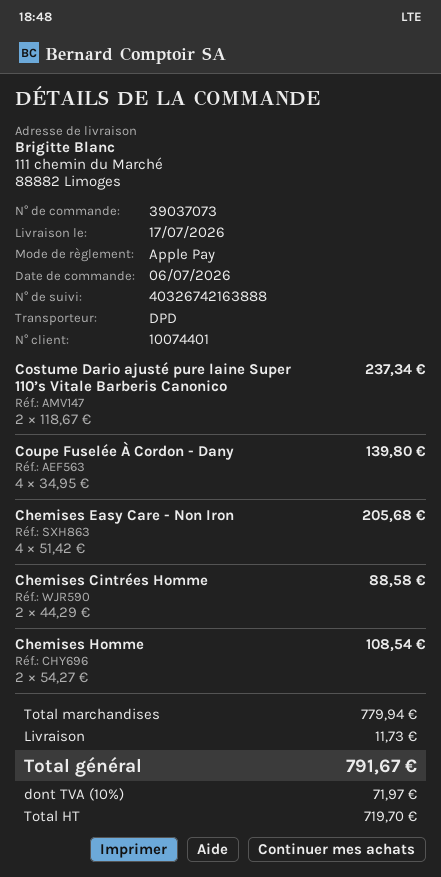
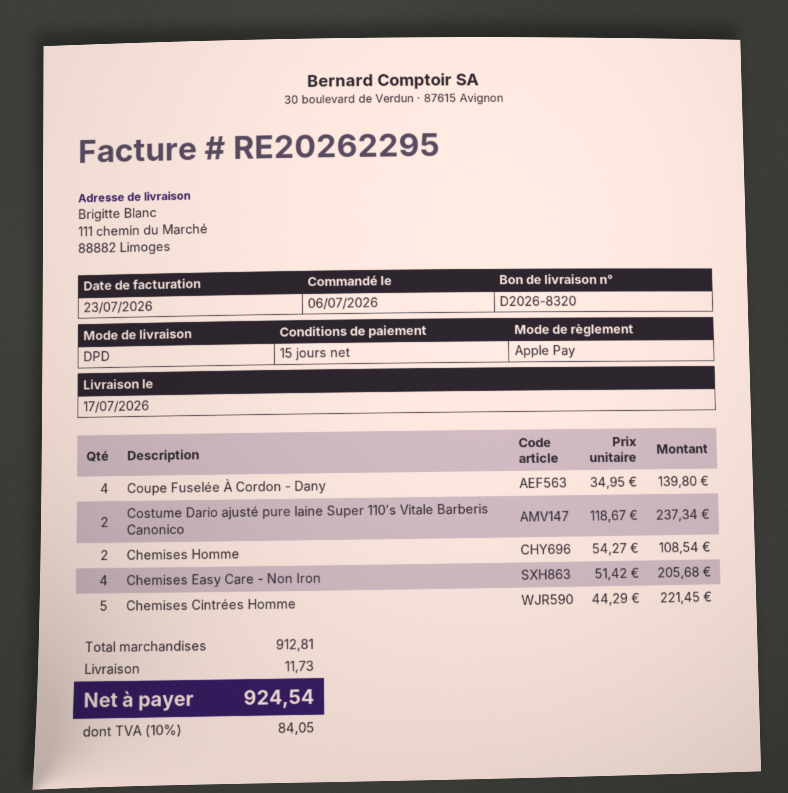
Chemises Cintrées Homme: 2 x 44.29 = 88.58 -> 5 x 44.29 = 221.45
subtotal: 779.94 -> 912.81
tax: 10% = 71.97 -> 10% = 84.05
total: 791.67 -> 924.54

